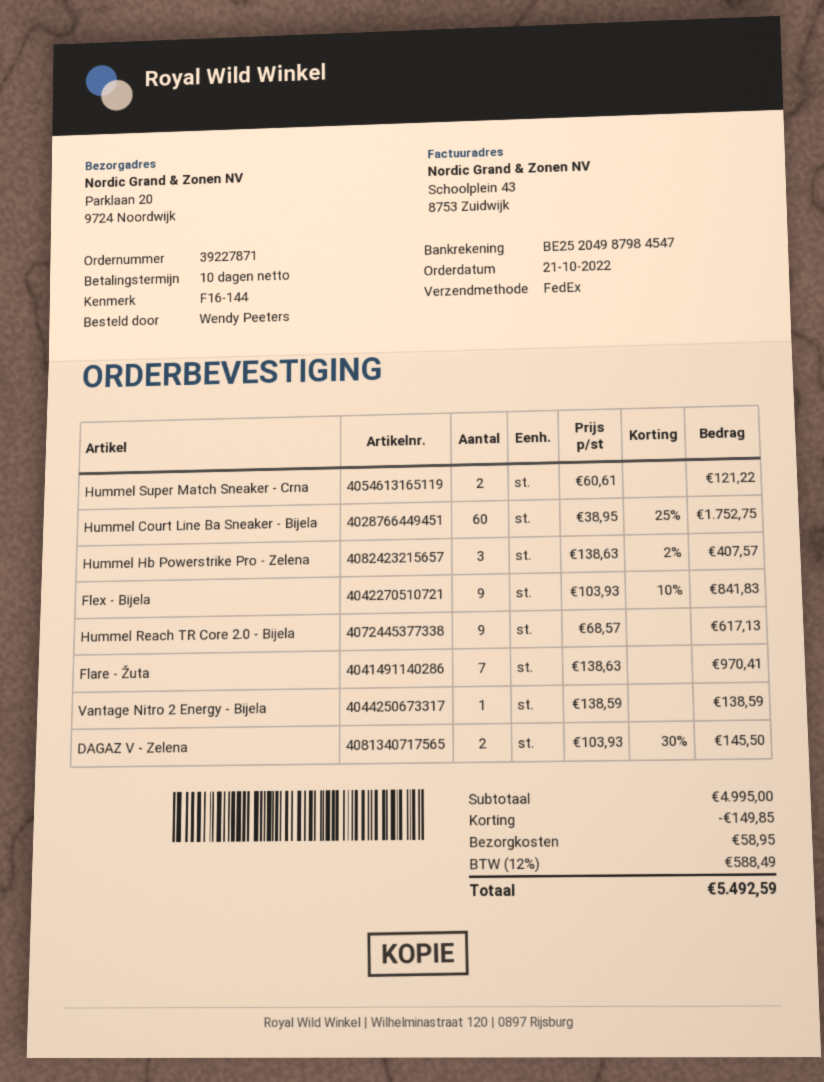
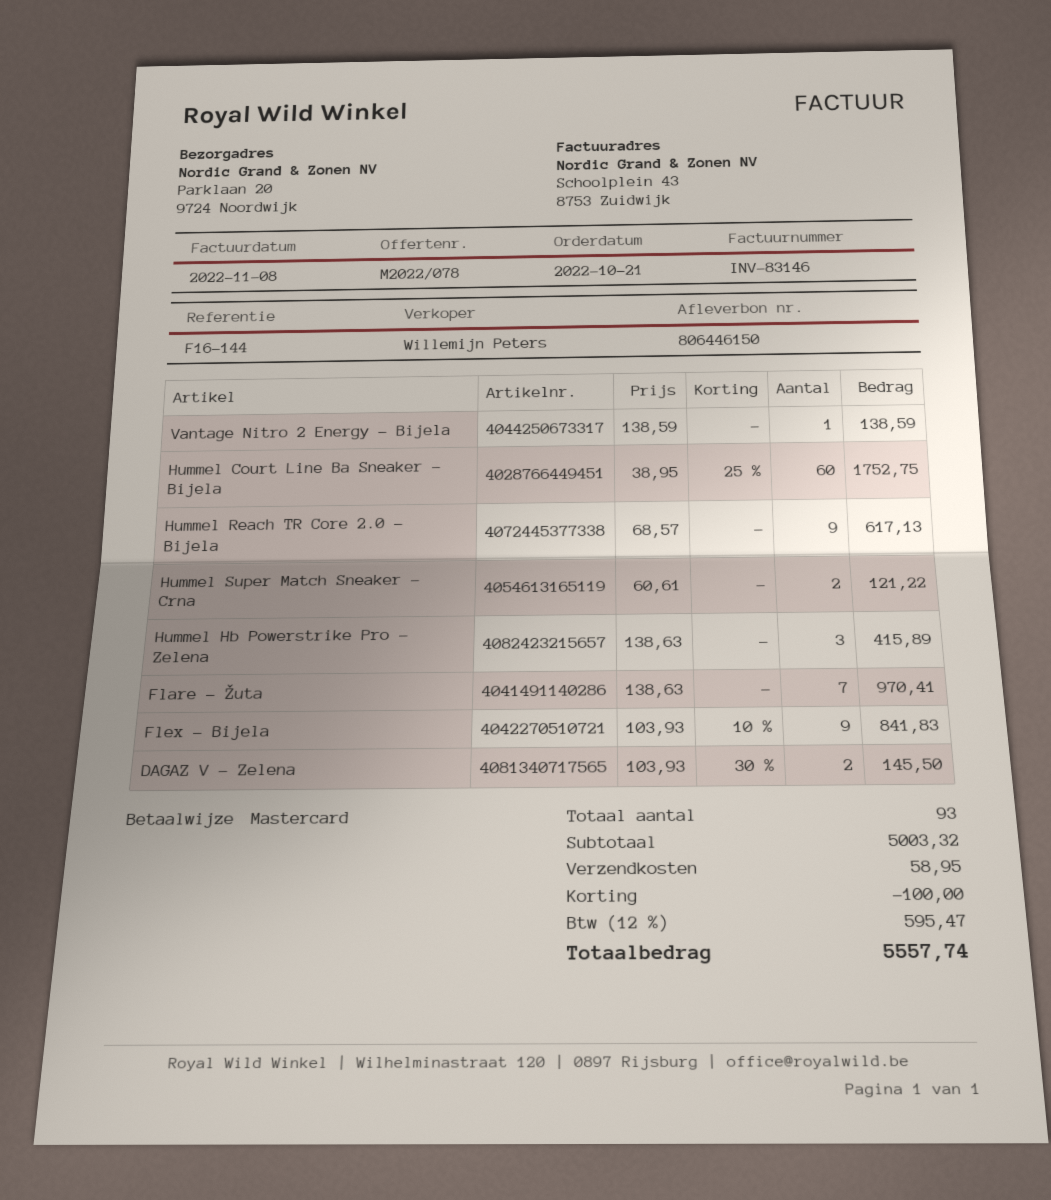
Hummel Hb Powerstrike Pro - Zelena: 3 x 138.63 - 2% = 407.57 -> 3 x 138.63 = 415.89
subtotal: 4995.00 -> 5003.32
discount: 149.85 -> 100.00
tax: 12% = 588.49 -> 12% = 595.47
total: 5492.59 -> 5557.74

